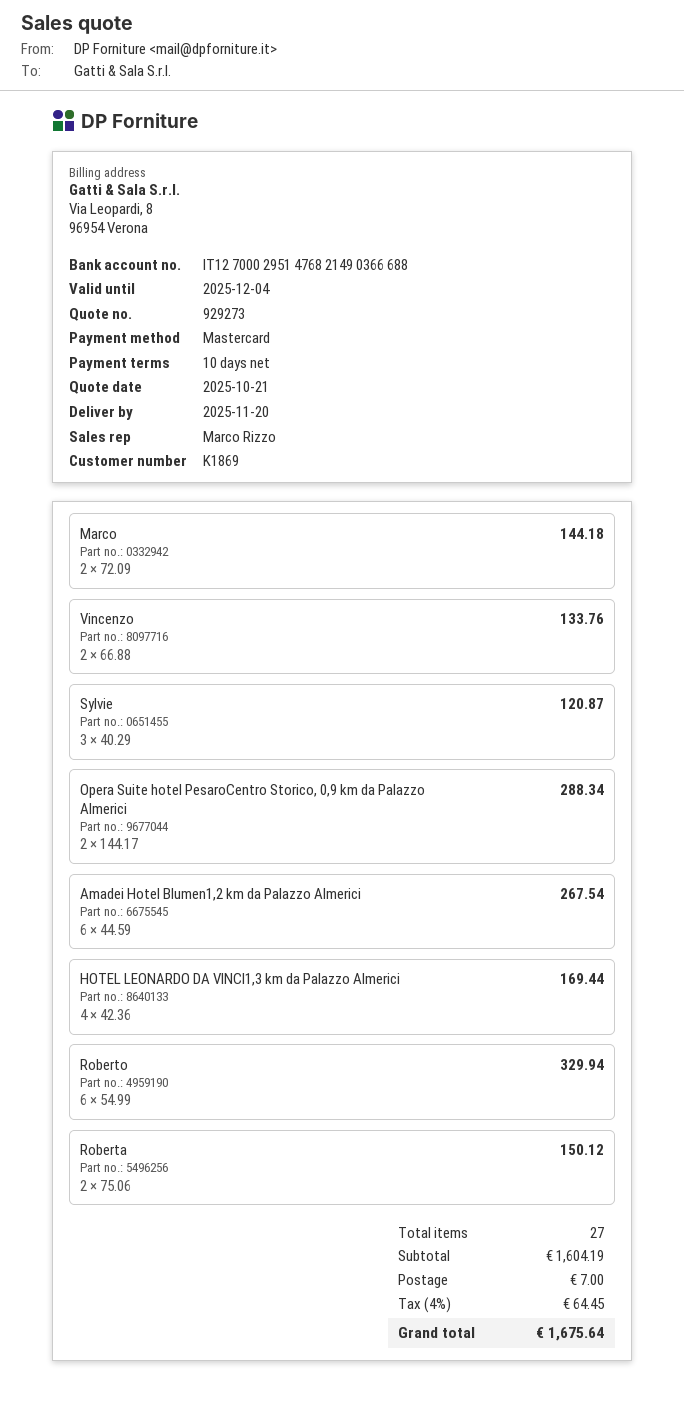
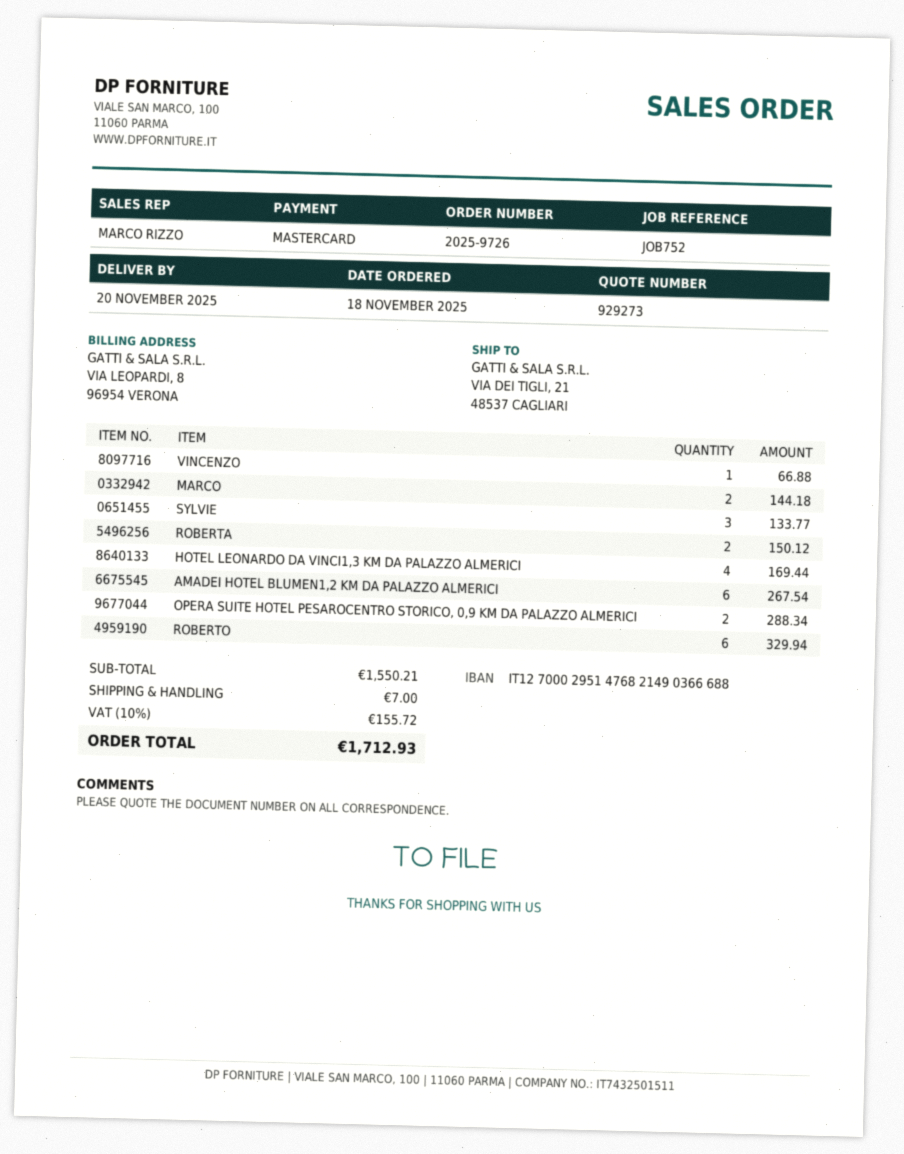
Vincenzo: 2 for 133.76 -> 1 for 66.88
Sylvie: 3 for 120.87 -> 3 for 133.77
subtotal: 1604.19 -> 1550.21
tax: 4% = 64.45 -> 10% = 155.72
total: 1675.64 -> 1712.93

